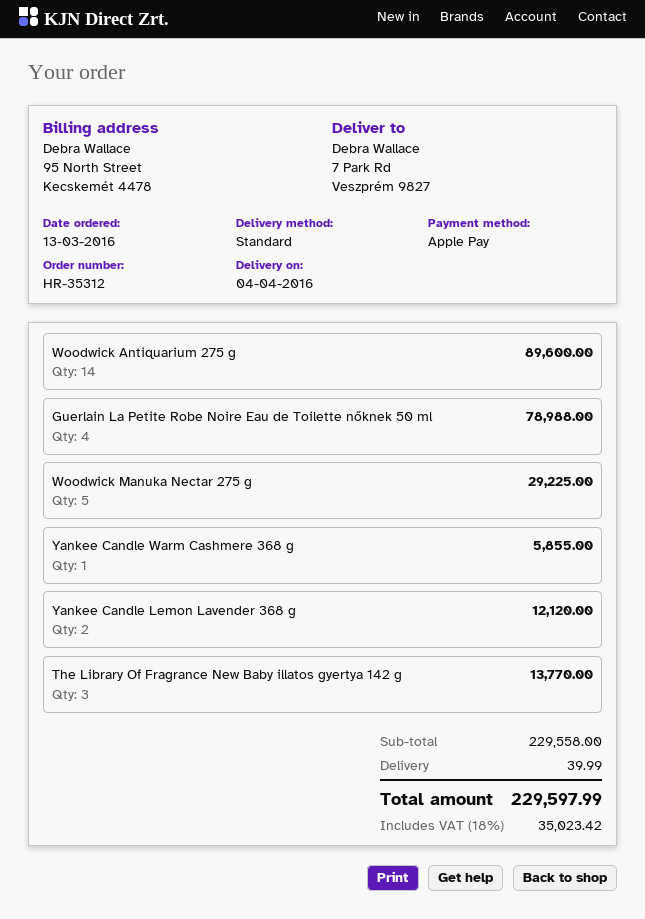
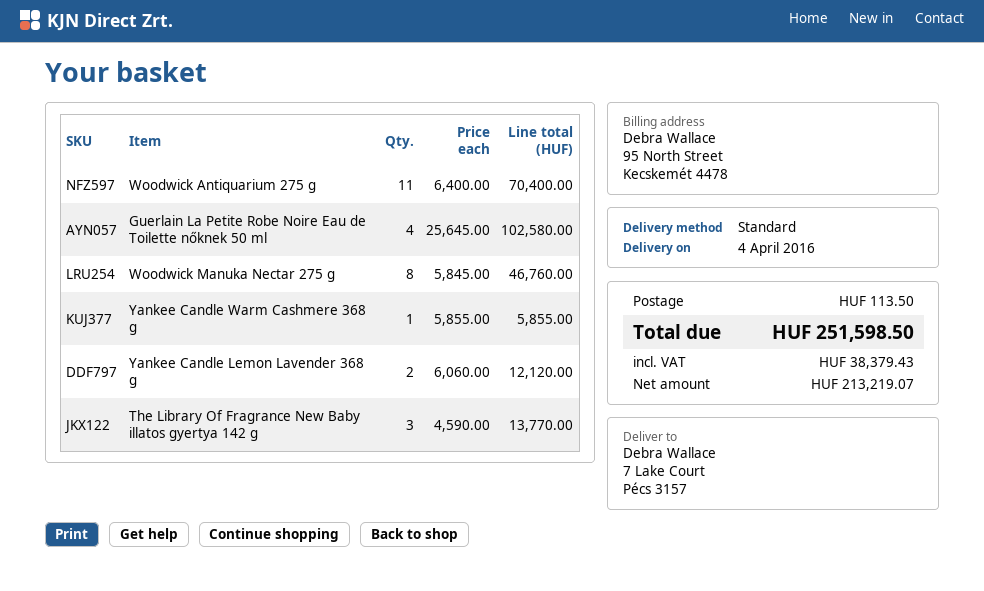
ship to: 7 Park Rd, Veszprém 9827 -> 7 Lake Court, Pécs 3157
Woodwick Antiquarium 275 g: 14 for 89600.00 -> 11 for 70400.00
Guerlain La Petite Robe Noire Eau de Toilette nőknek 50 ml: 4 for 78988.00 -> 4 for 102580.00
Woodwick Manuka Nectar 275 g: 5 for 29225.00 -> 8 for 46760.00
shipping: 39.99 -> 113.50
tax: 35023.42 -> 38379.43
total: 229597.99 -> 251598.50

